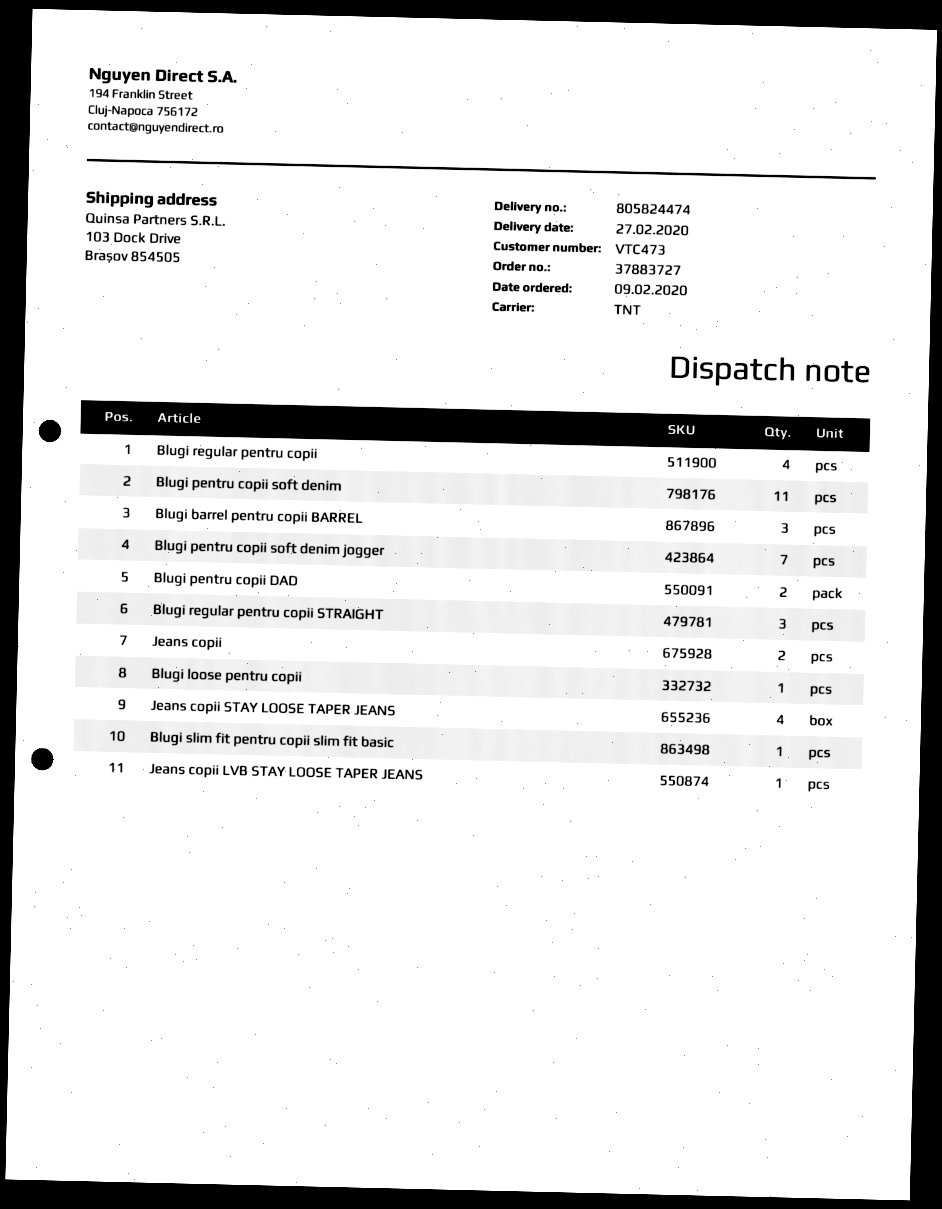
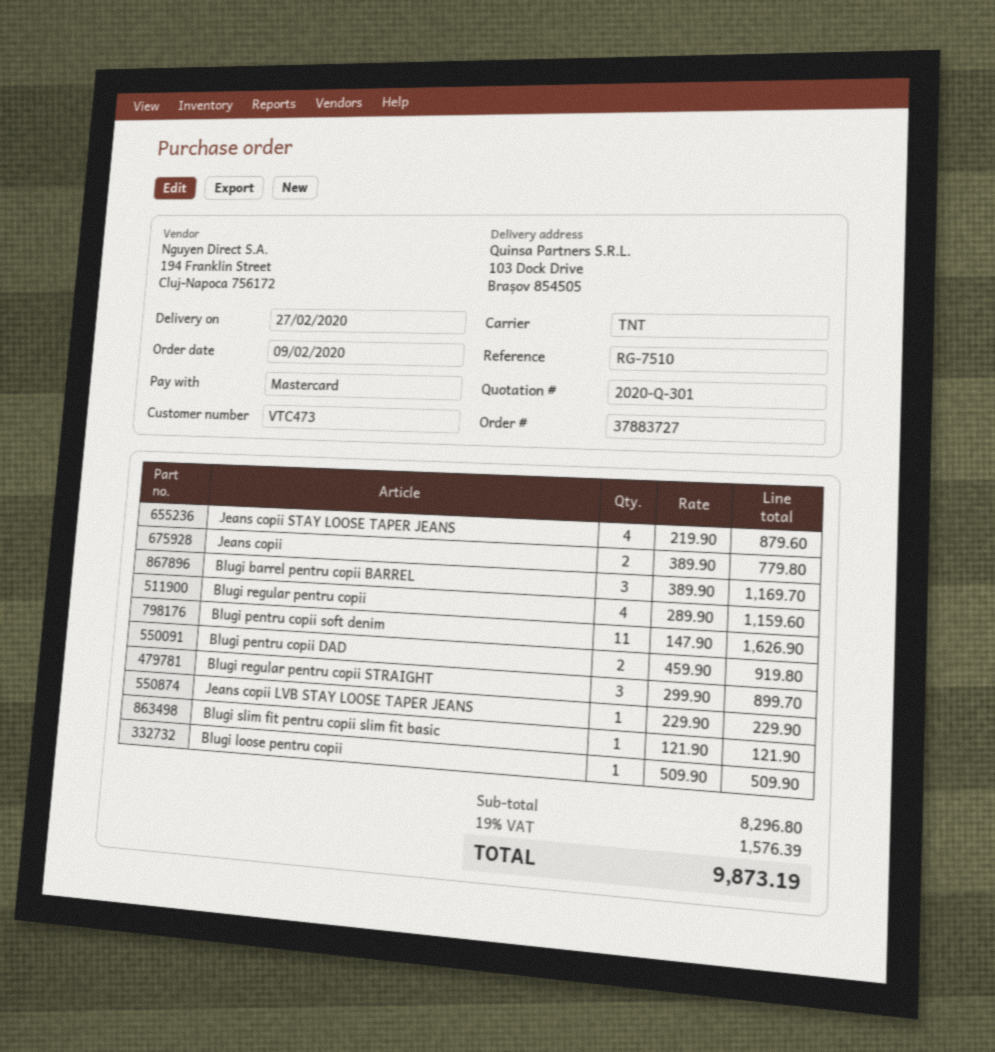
Blugi pentru copii soft denim jogger: 7 -> none

